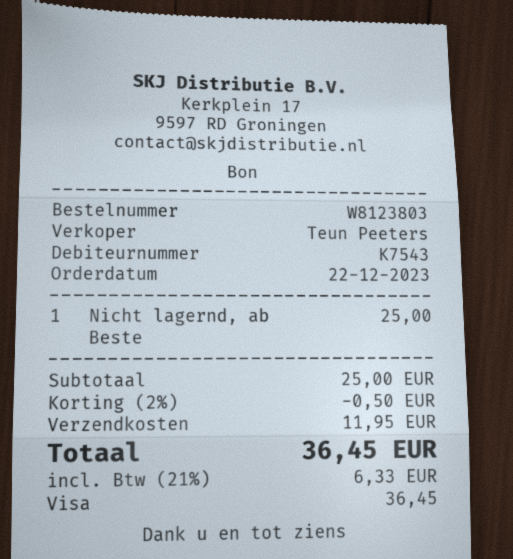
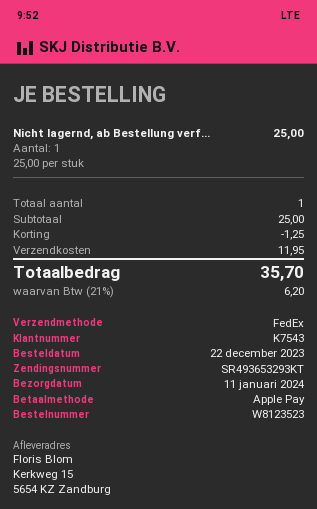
order number: W8123803 -> W8123523
payment method: Visa -> Apple Pay
discount: 0.50 -> 1.25
tax: 21% = 6.33 -> 21% = 6.20
total: 36.45 -> 35.70

